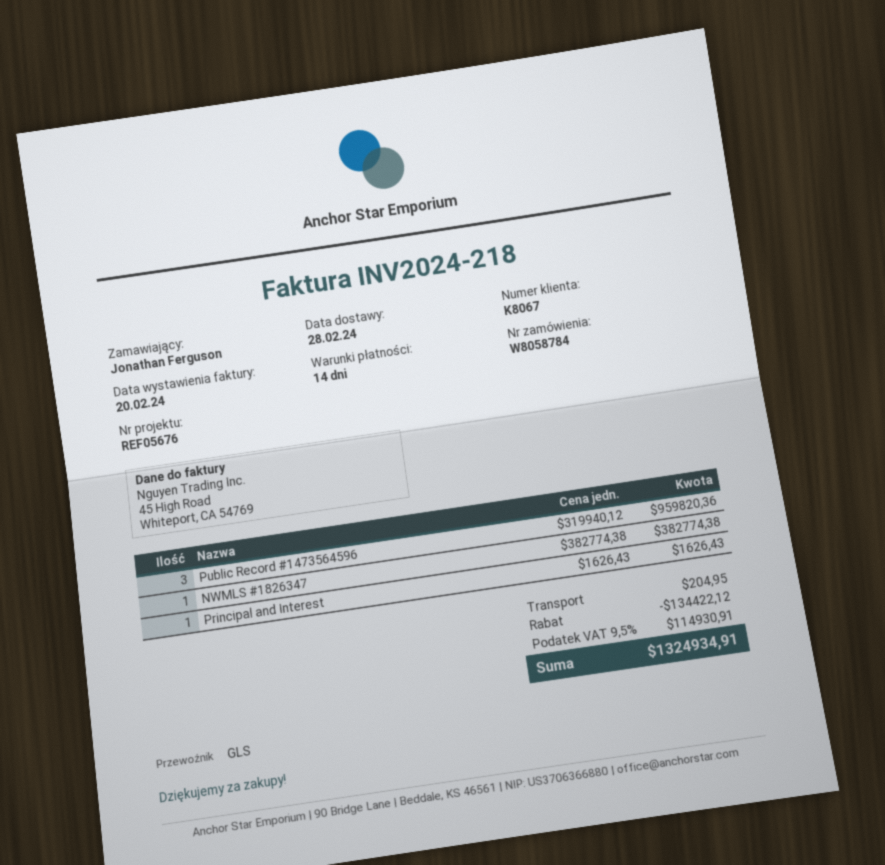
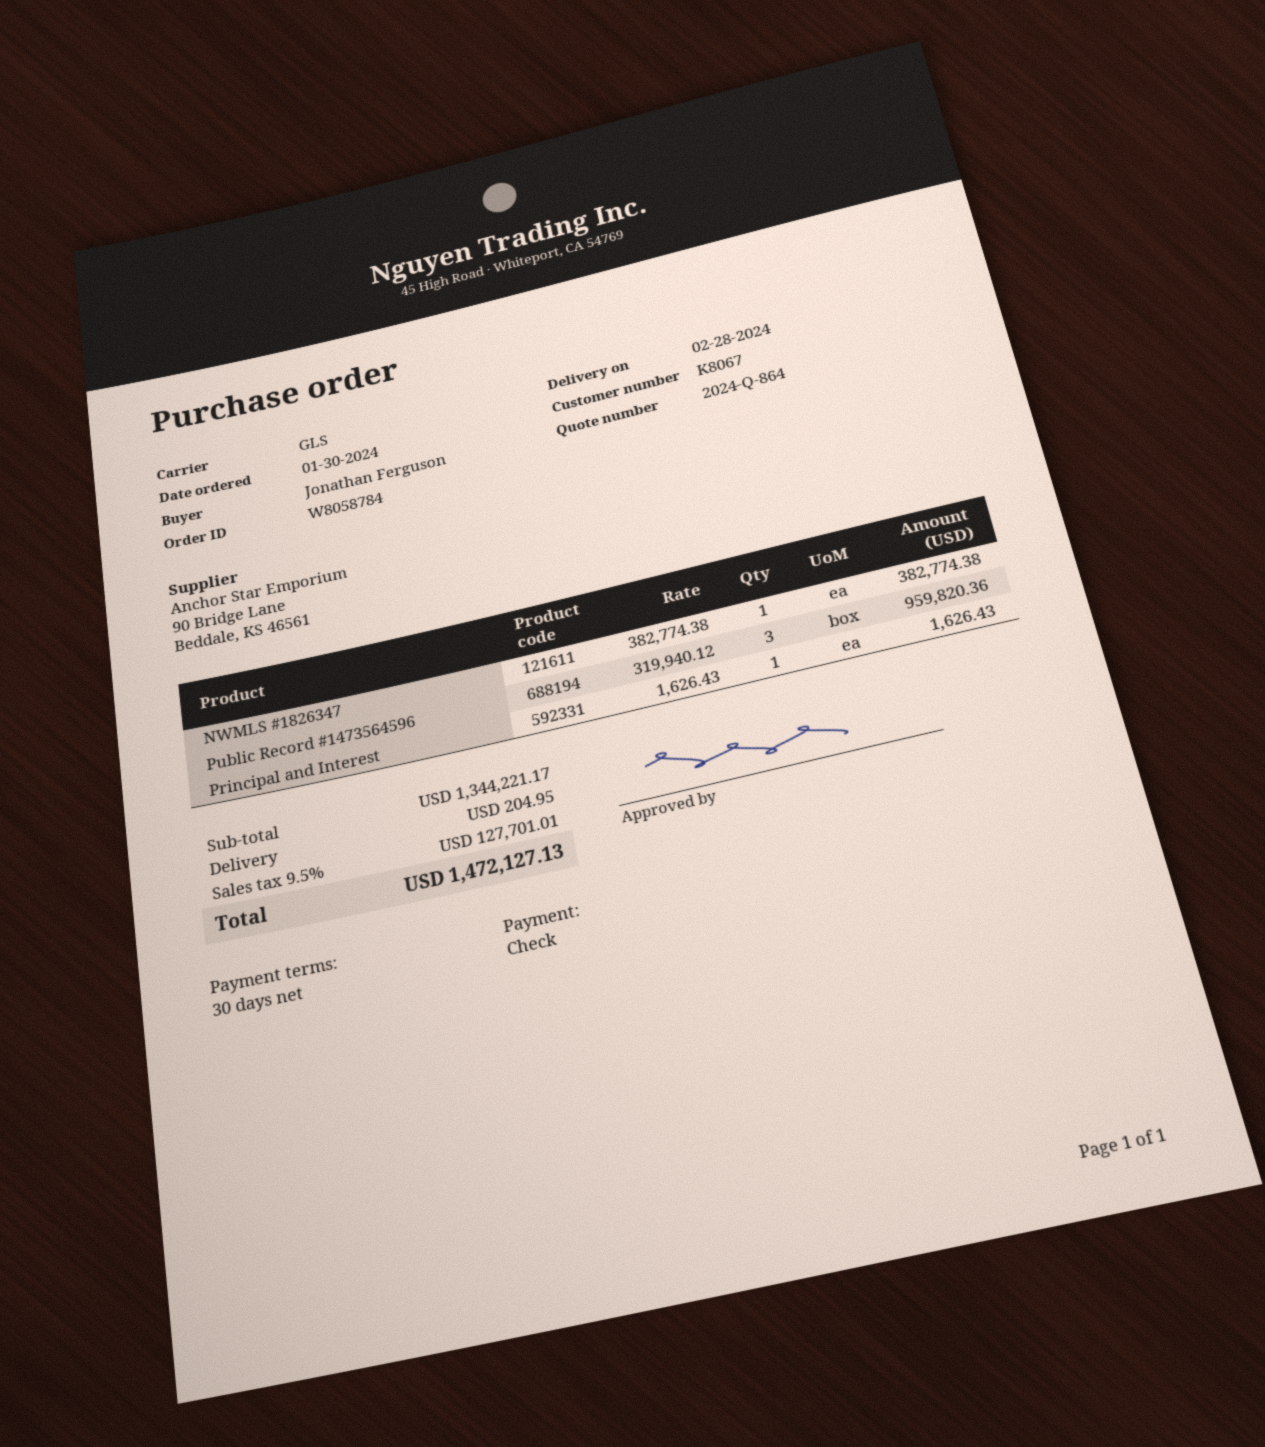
payment terms: 14 days -> 30 days
discount: 134422.12 -> none
tax: 9.5% = 114930.91 -> 9.5% = 127701.01
total: 1324934.91 -> 1472127.13

